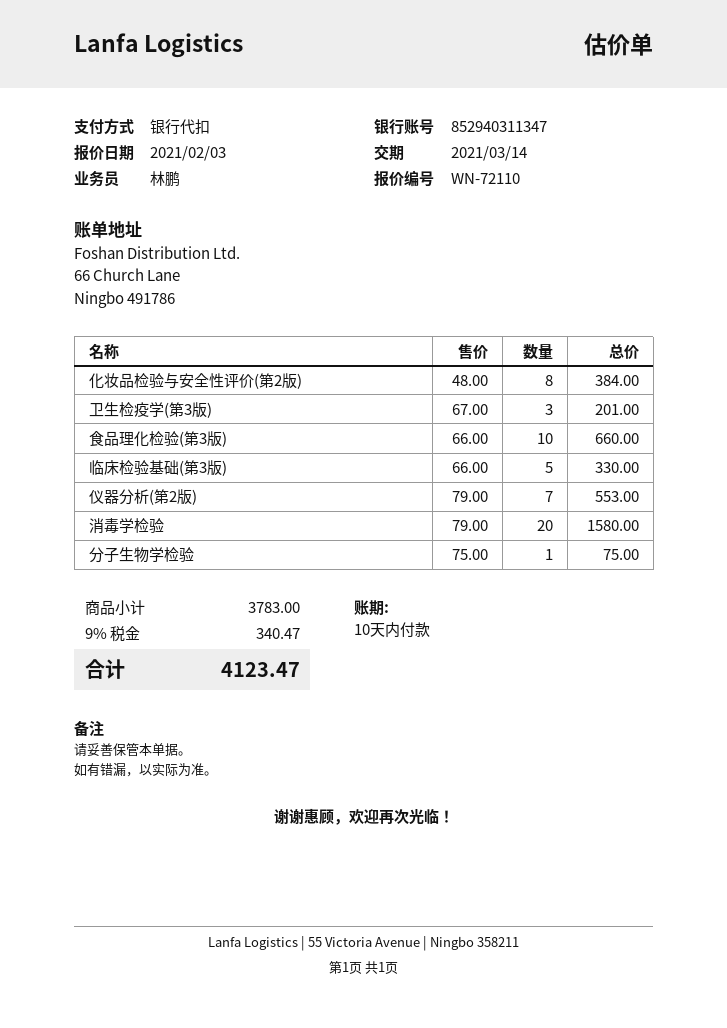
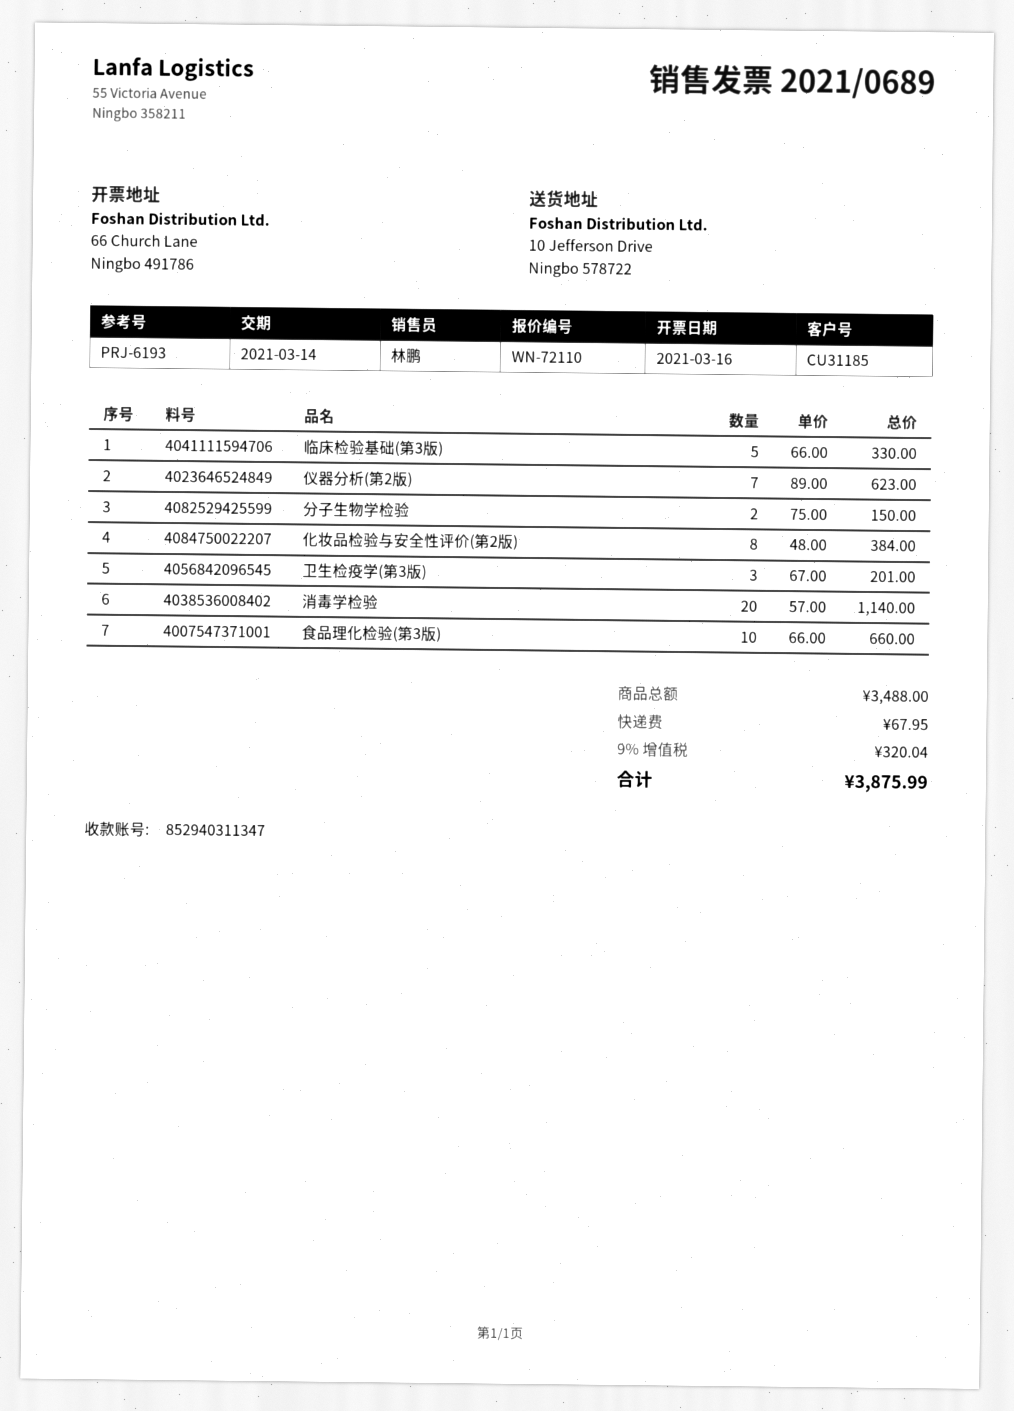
仪器分析(第2版): 7 x 79.00 = 553.00 -> 7 x 89.00 = 623.00
消毒学检验: 20 x 79.00 = 1580.00 -> 20 x 57.00 = 1140.00
分子生物学检验: 1 x 75.00 = 75.00 -> 2 x 75.00 = 150.00
subtotal: 3783.00 -> 3488.00
shipping: none -> 67.95
tax: 9% = 340.47 -> 9% = 320.04
total: 4123.47 -> 3875.99

